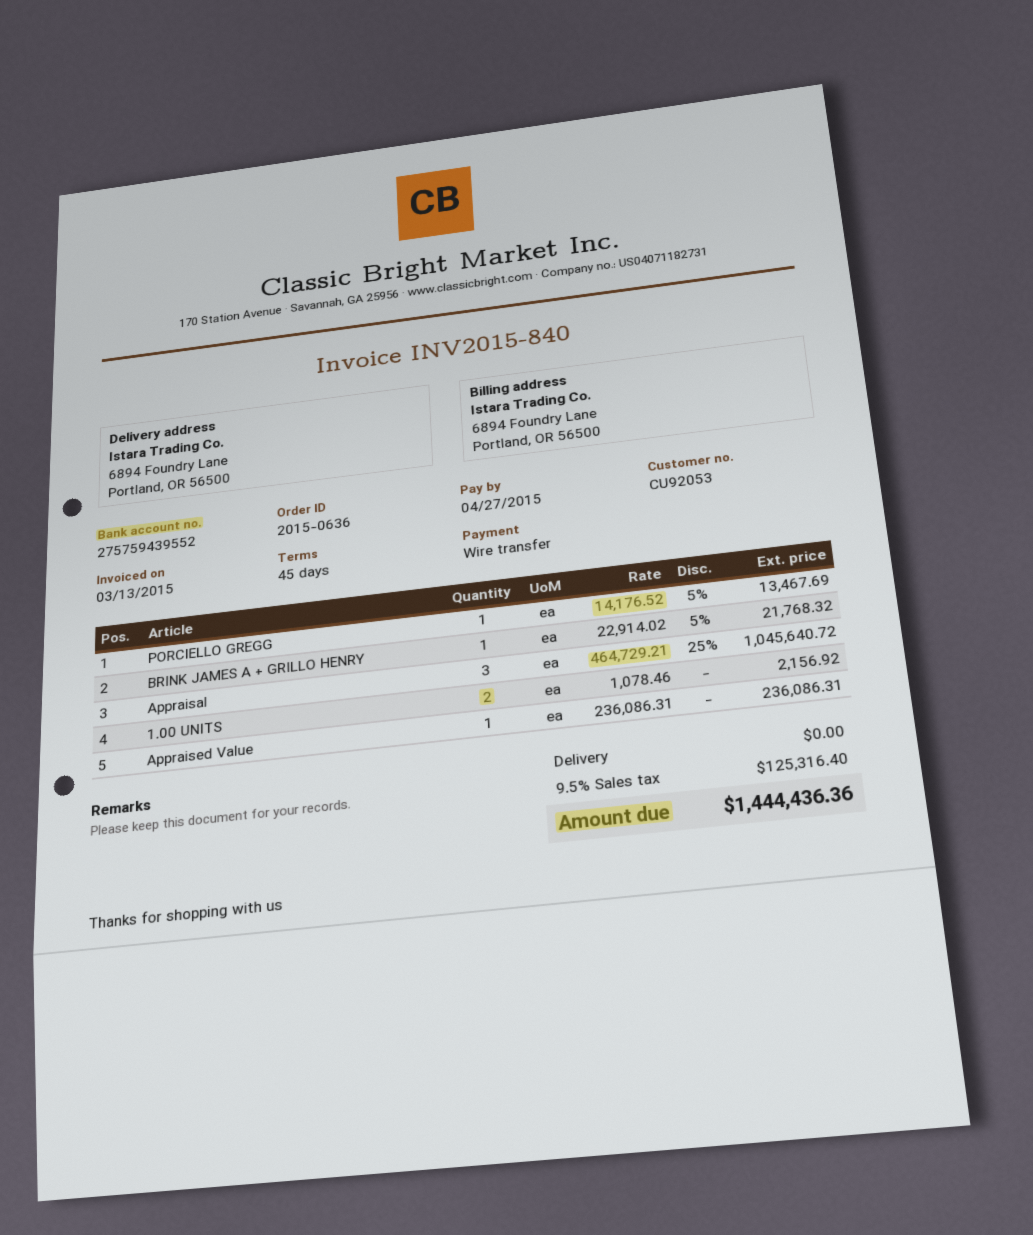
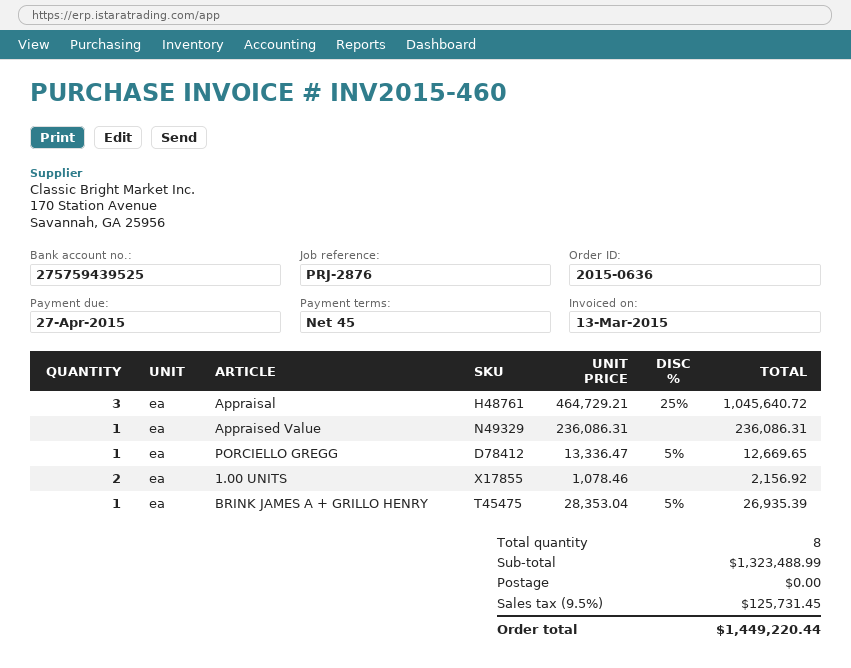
invoice number: INV2015-840 -> INV2015-460
bank account: 275759439552 -> 275759439525
PORCIELLO GREGG: 1 x 14176.52 - 5% = 13467.69 -> 1 x 13336.47 - 5% = 12669.65
BRINK JAMES A + GRILLO HENRY: 1 x 22914.02 - 5% = 21768.32 -> 1 x 28353.04 - 5% = 26935.39
tax: 9.5% = 125316.40 -> 9.5% = 125731.45
total: 1444436.36 -> 1449220.44

